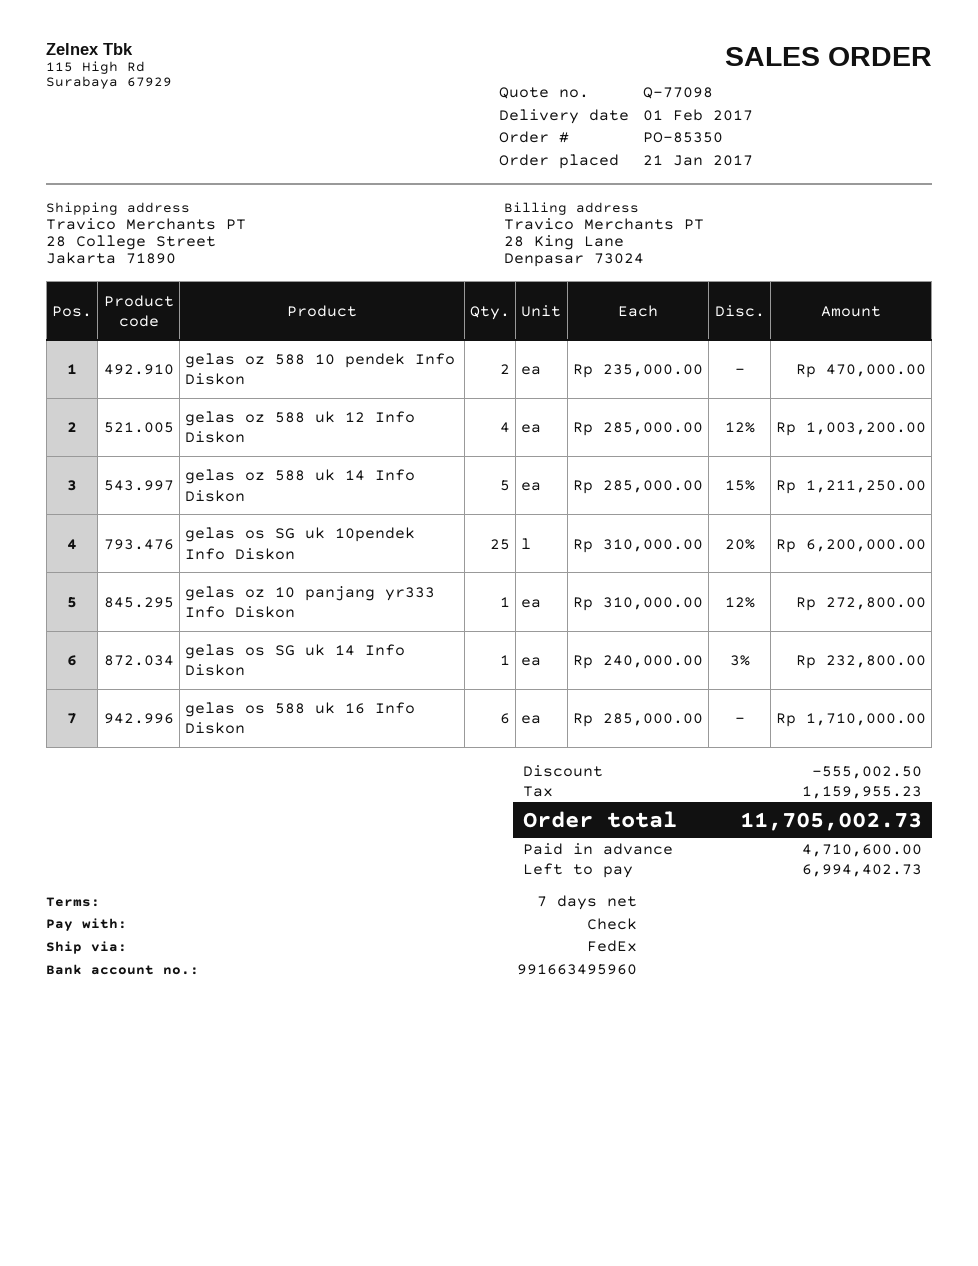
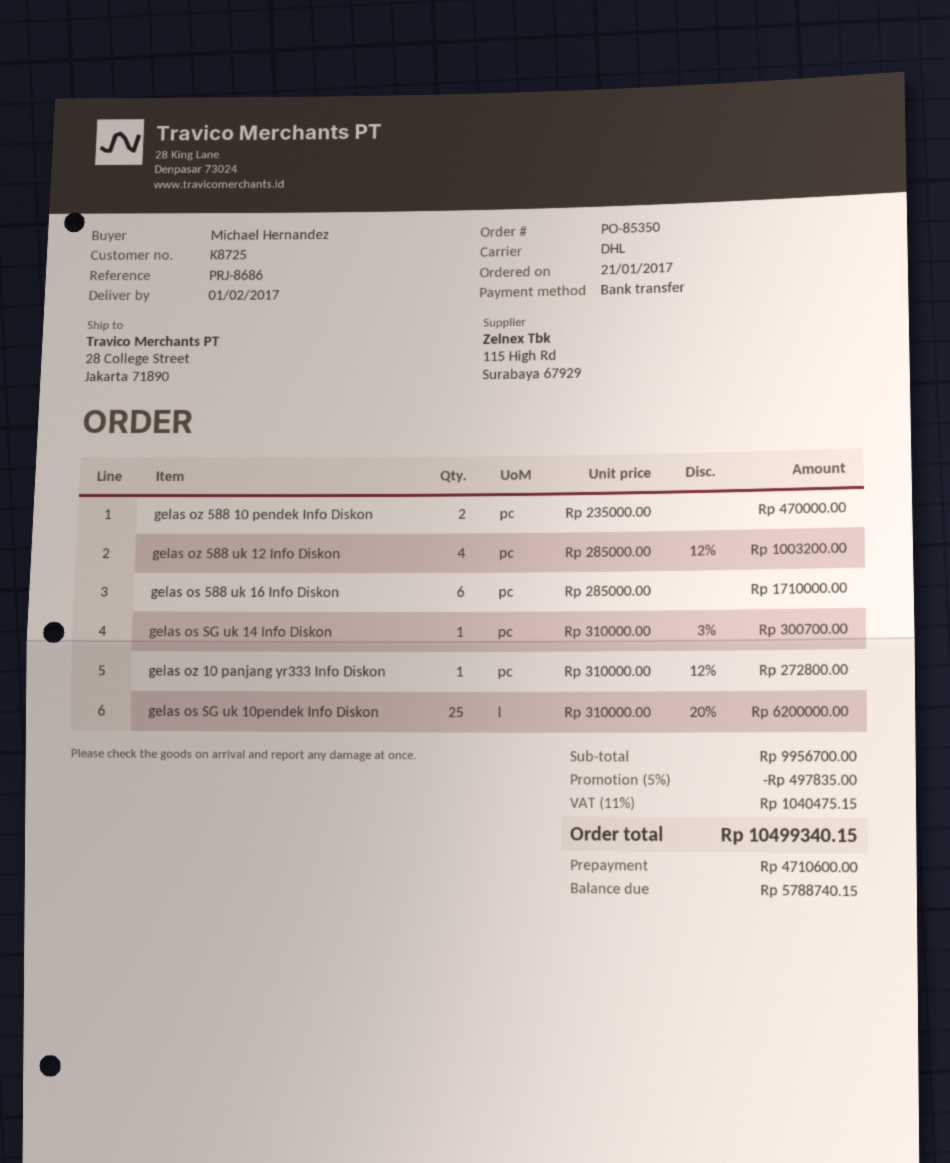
payment method: cheque -> bank transfer
shipping method: FedEx -> DHL
gelas oz 588 uk 14 Info Diskon: 5 x 285000.00 - 15% = 1211250.00 -> none
gelas os SG uk 14 Info Diskon: 1 x 240000.00 - 3% = 232800.00 -> 1 x 310000.00 - 3% = 300700.00
discount: 555002.50 -> 497835.00
tax: 1159955.23 -> 1040475.15
total: 11705002.73 -> 10499340.15
balance: 6994402.73 -> 5788740.15

